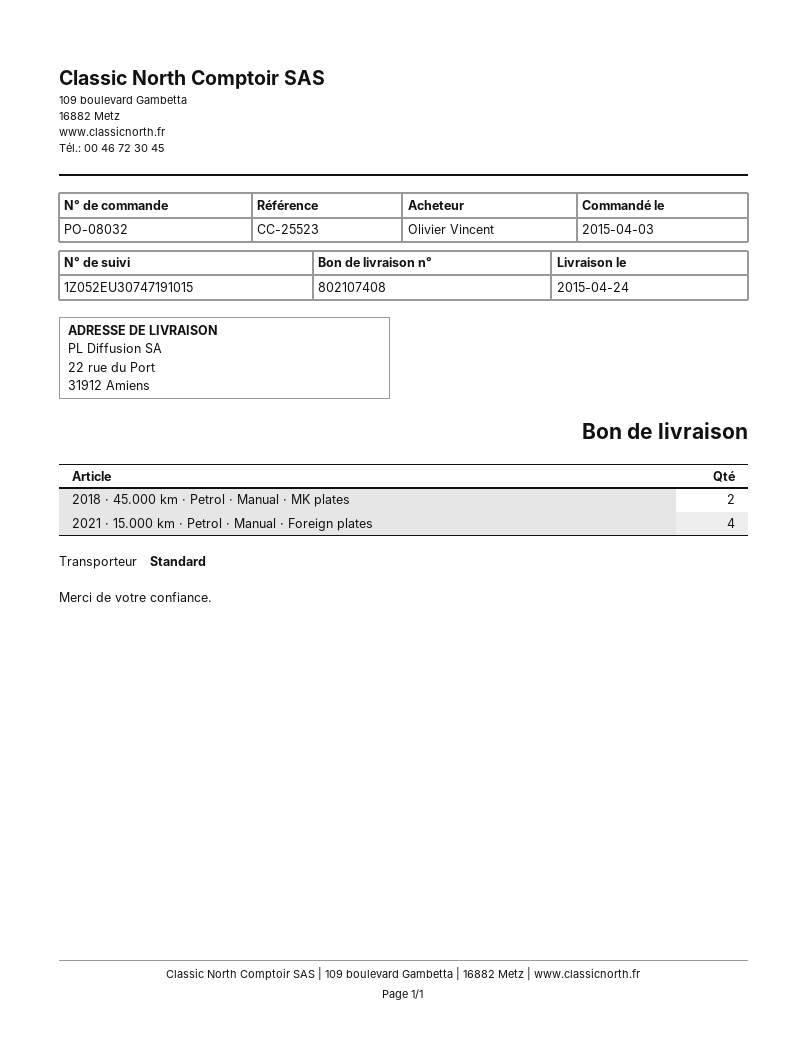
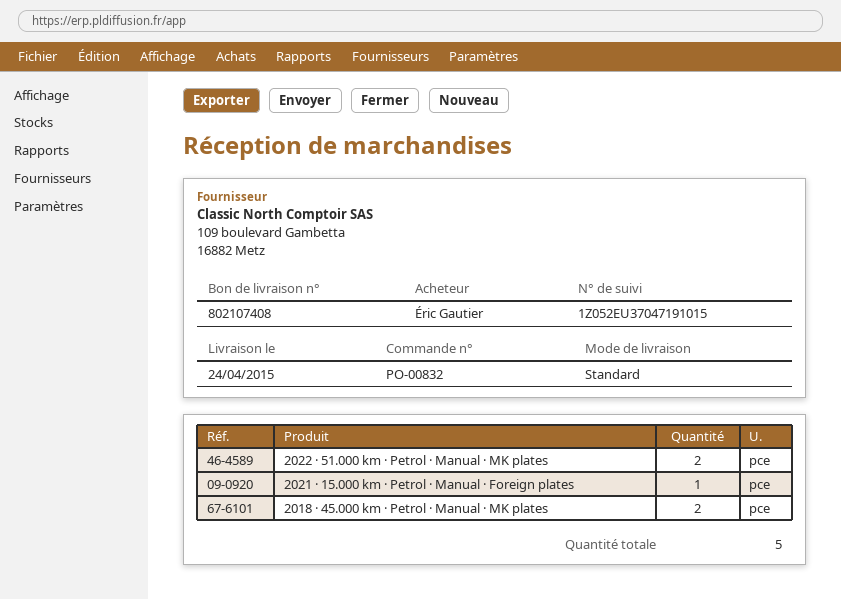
order number: PO-08032 -> PO-00832
ordered by: Olivier Vincent -> Éric Gautier
tracking number: 1Z052EU30747191015 -> 1Z052EU37047191015
2021 · 15.000 km · Petrol · Manual · Foreign plates: 4 -> 1
2022 · 51.000 km · Petrol · Manual · MK plates: none -> 2

